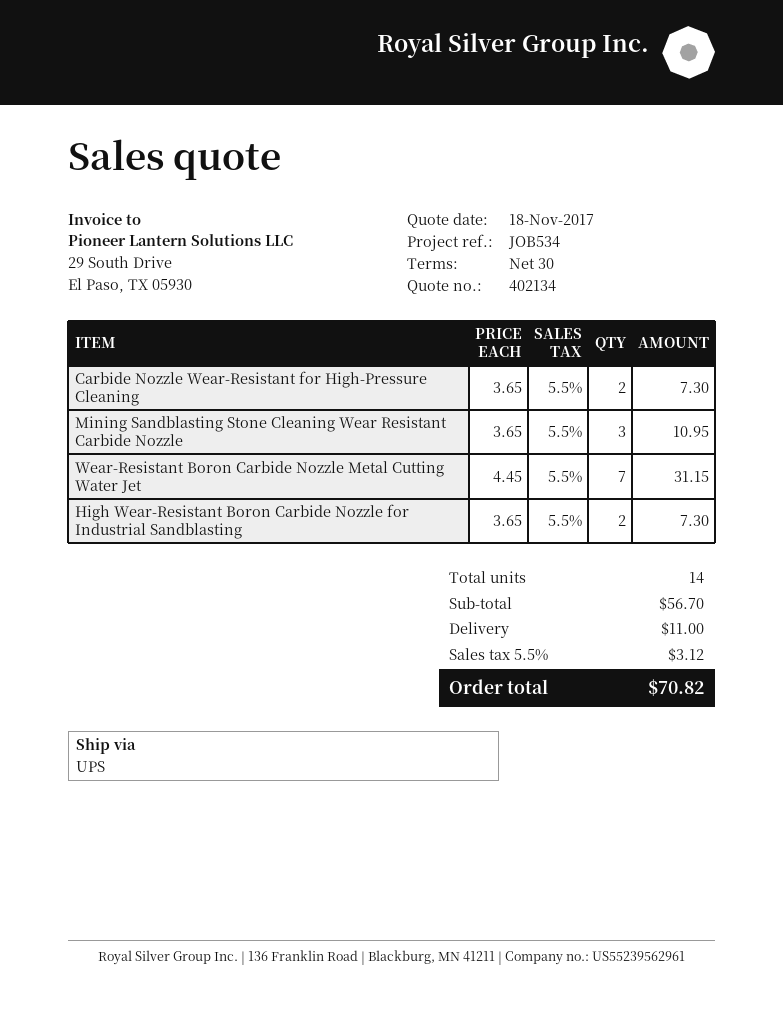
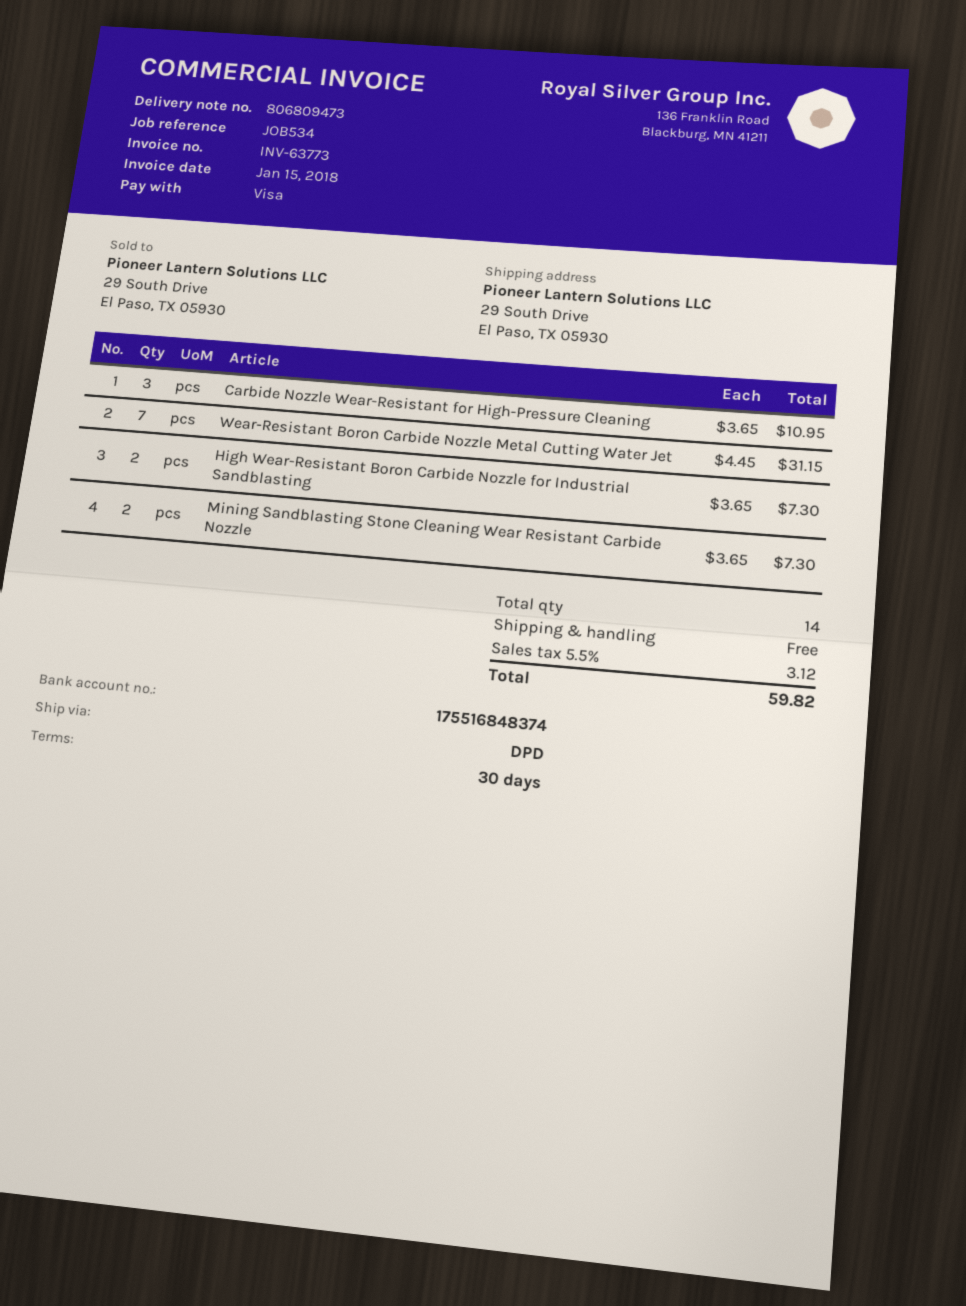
shipping method: UPS -> DPD
Carbide Nozzle Wear-Resistant for High-Pressure Cleaning: 2 x 3.65 = 7.30 -> 3 x 3.65 = 10.95
Mining Sandblasting Stone Cleaning Wear Resistant Carbide Nozzle: 3 x 3.65 = 10.95 -> 2 x 3.65 = 7.30
shipping: 11.00 -> 0.00
total: 70.82 -> 59.82

